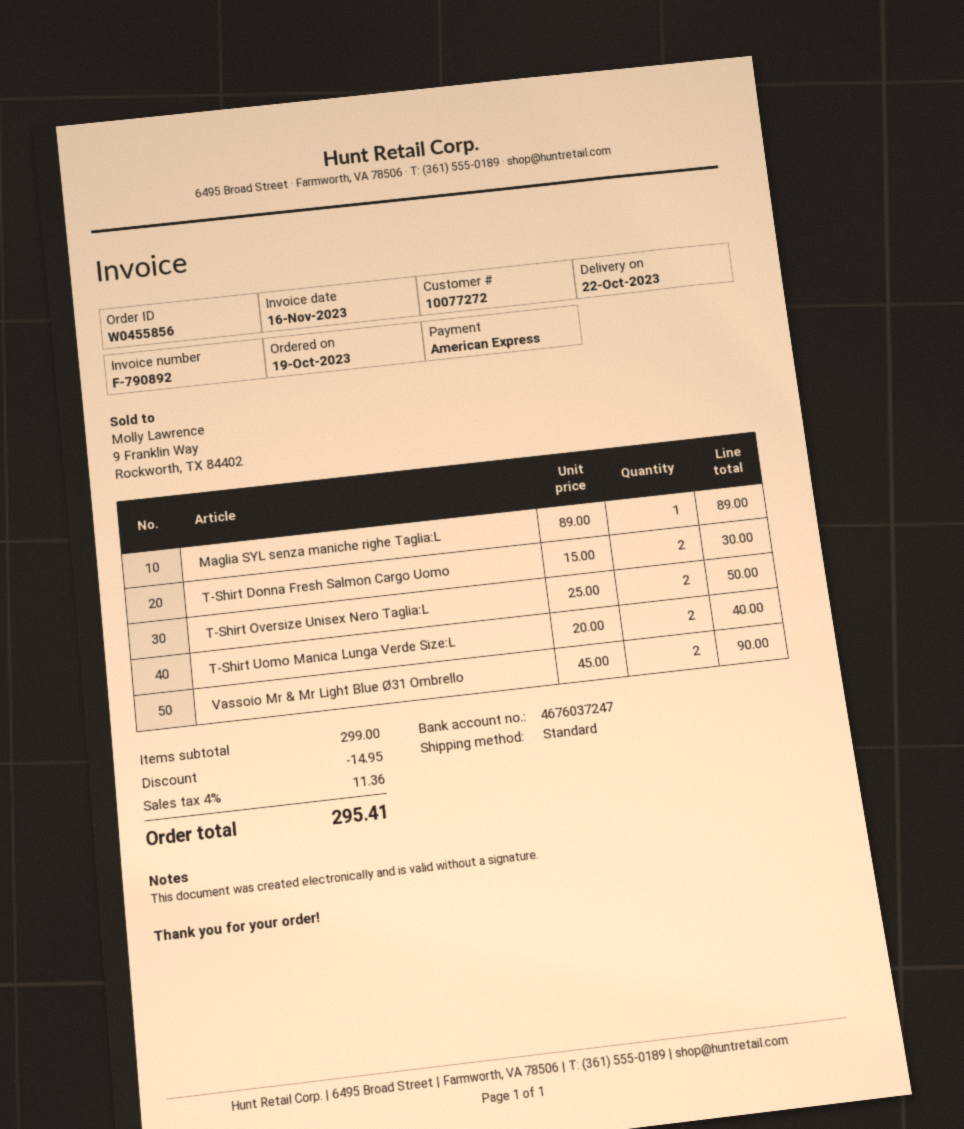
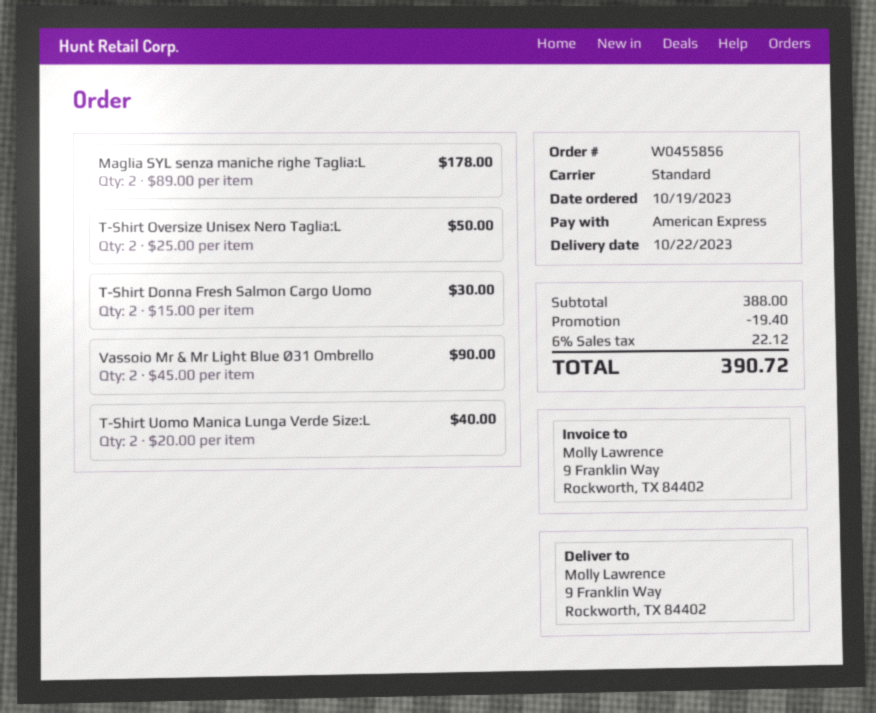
Maglia SYL senza maniche righe Taglia:L: 1 x 89.00 = 89.00 -> 2 x 89.00 = 178.00
subtotal: 299.00 -> 388.00
discount: 14.95 -> 19.40
tax: 4% = 11.36 -> 6% = 22.12
total: 295.41 -> 390.72

